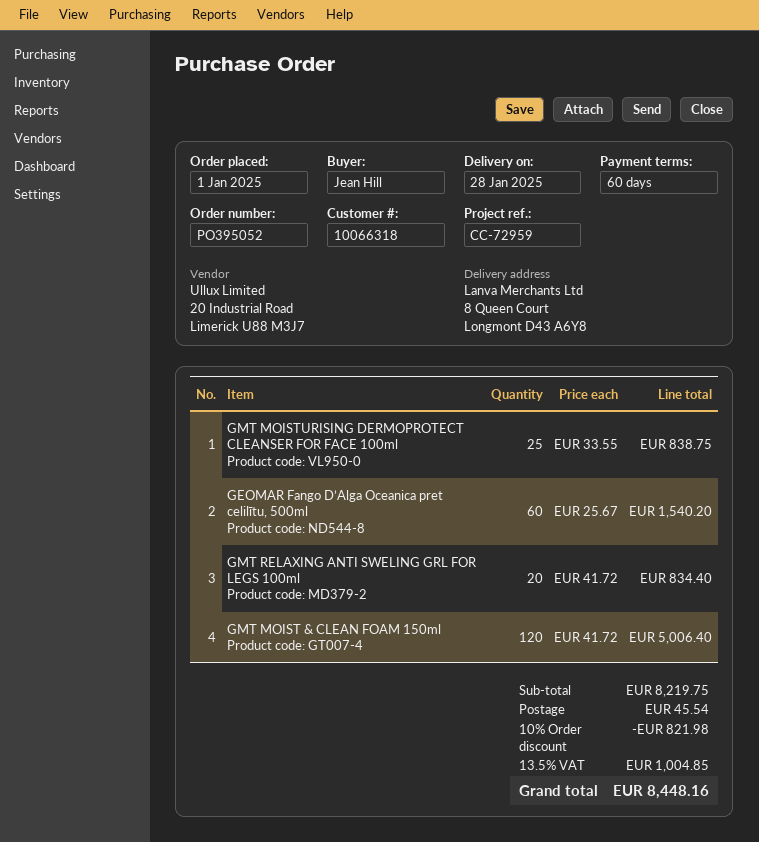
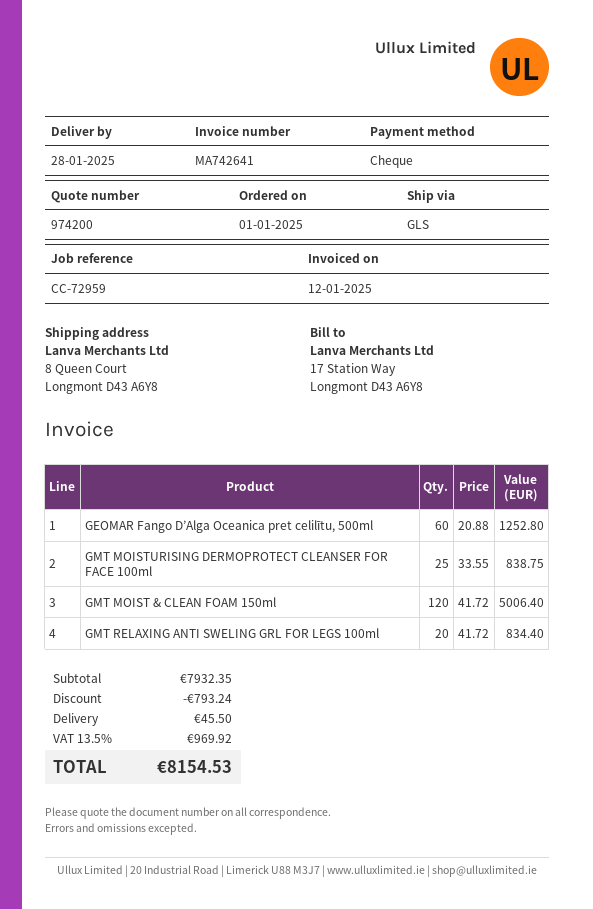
GEOMAR Fango D’Alga Oceanica pret celilītu, 500ml: 60 x 25.67 = 1540.20 -> 60 x 20.88 = 1252.80
subtotal: 8219.75 -> 7932.35
discount: 821.98 -> 793.24
shipping: 45.54 -> 45.50
tax: 13.5% = 1004.85 -> 13.5% = 969.92
total: 8448.16 -> 8154.53

